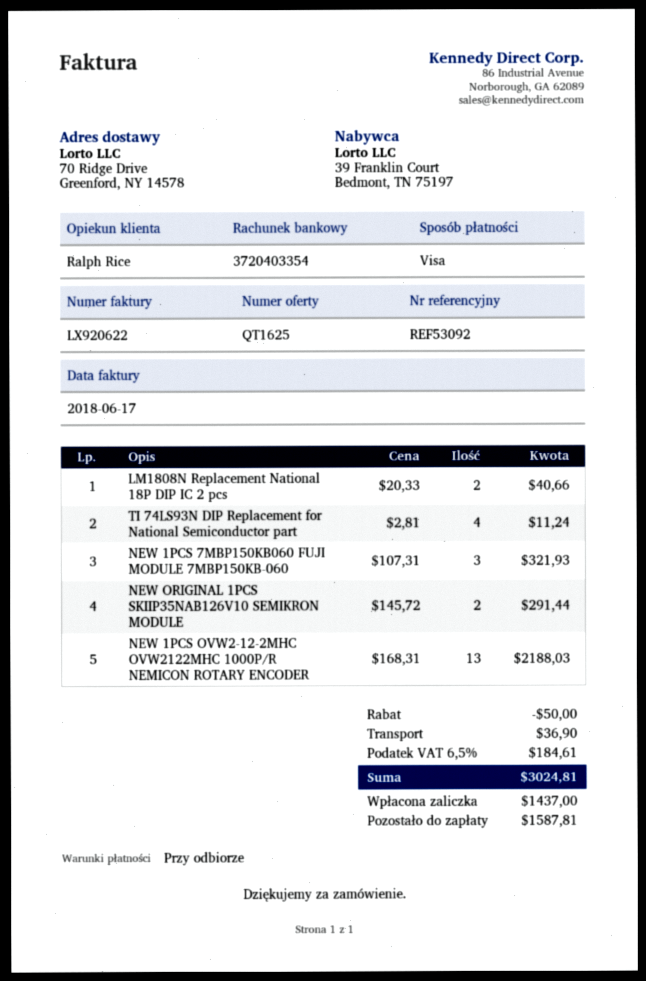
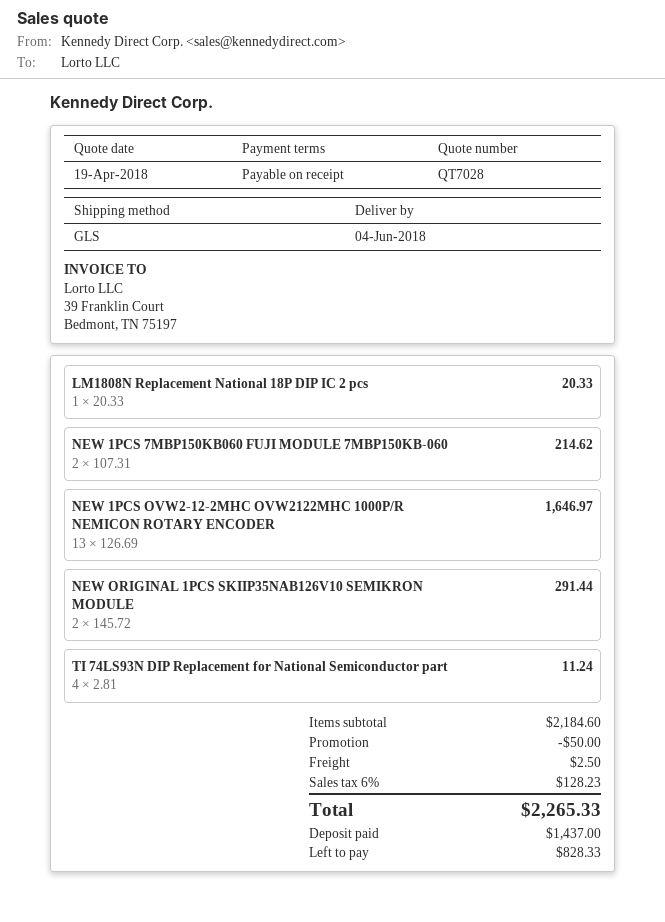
quote number: QT1625 -> QT7028
LM1808N Replacement National 18P DIP IC 2 pcs: 2 x 20.33 = 40.66 -> 1 x 20.33 = 20.33
NEW 1PCS 7MBP150KB060 FUJI MODULE 7MBP150KB-060: 3 x 107.31 = 321.93 -> 2 x 107.31 = 214.62
NEW 1PCS OVW2-12-2MHC OVW2122MHC 1000P/R NEMICON ROTARY ENCODER: 13 x 168.31 = 2188.03 -> 13 x 126.69 = 1646.97
shipping: 36.90 -> 2.50
tax: 6.5% = 184.61 -> 6% = 128.23
total: 3024.81 -> 2265.33
balance: 1587.81 -> 828.33

